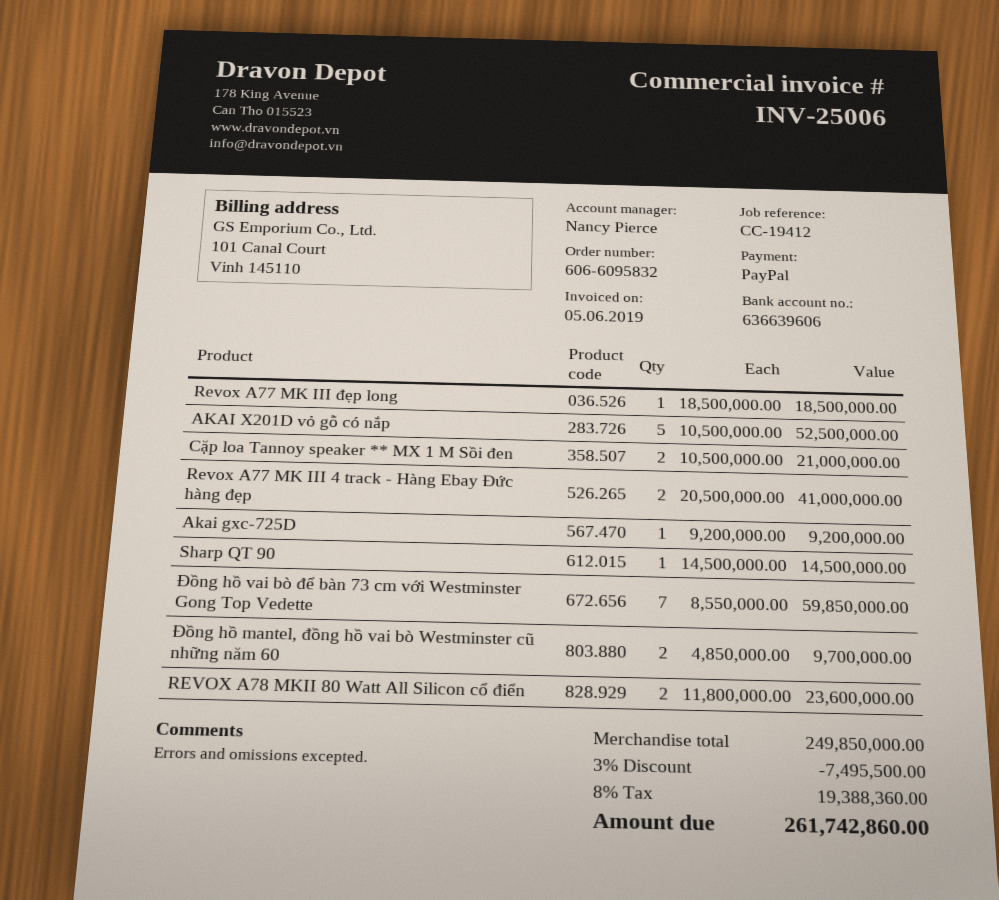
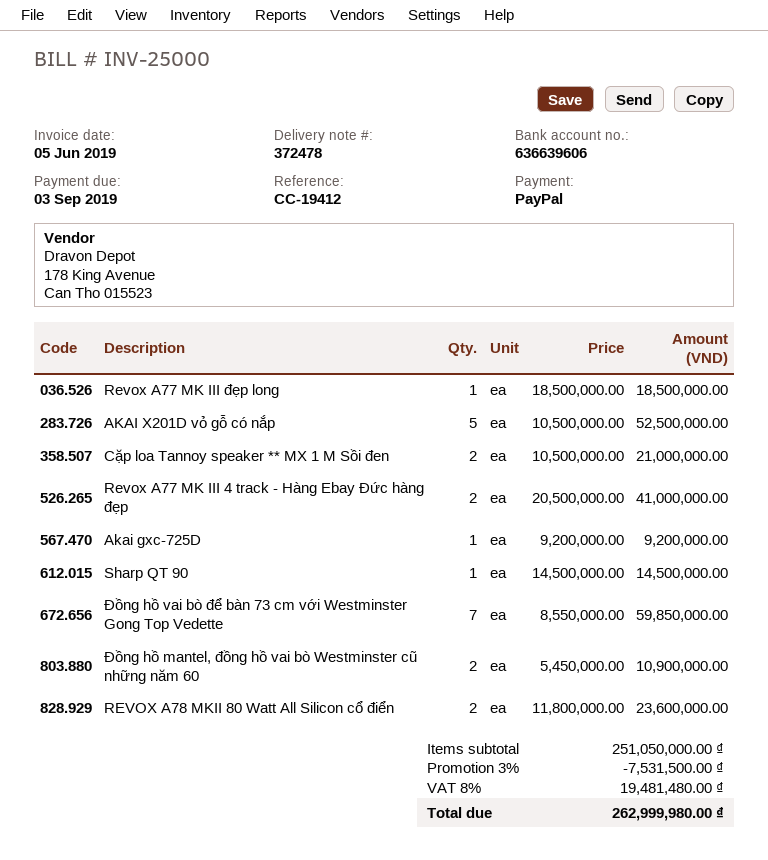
invoice number: INV-25006 -> INV-25000
Đồng hồ mantel, đồng hồ vai bò Westminster cũ những năm 60: 2 x 4850000.00 = 9700000.00 -> 2 x 5450000.00 = 10900000.00
subtotal: 249850000.00 -> 251050000.00
discount: 3% = 7495500.00 -> 3% = 7531500.00
tax: 8% = 19388360.00 -> 8% = 19481480.00
total: 261742860.00 -> 262999980.00

